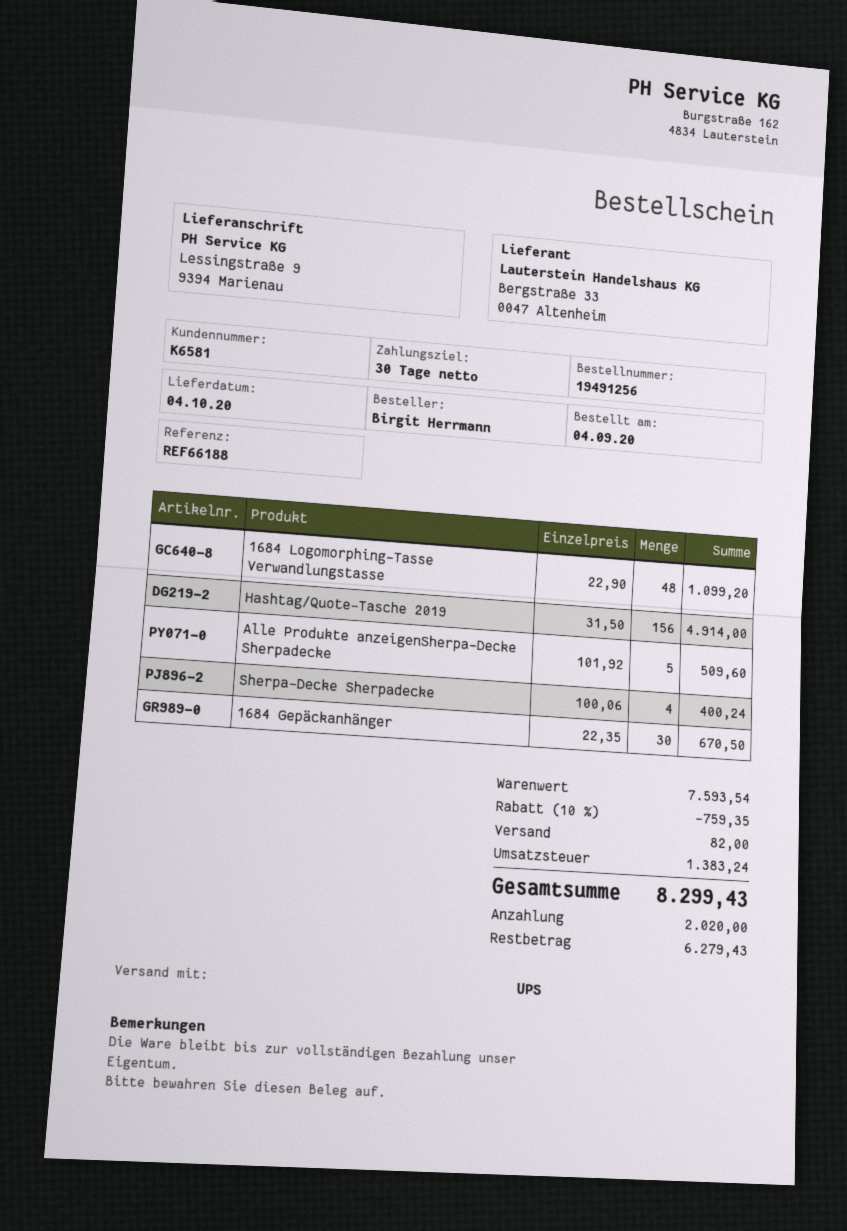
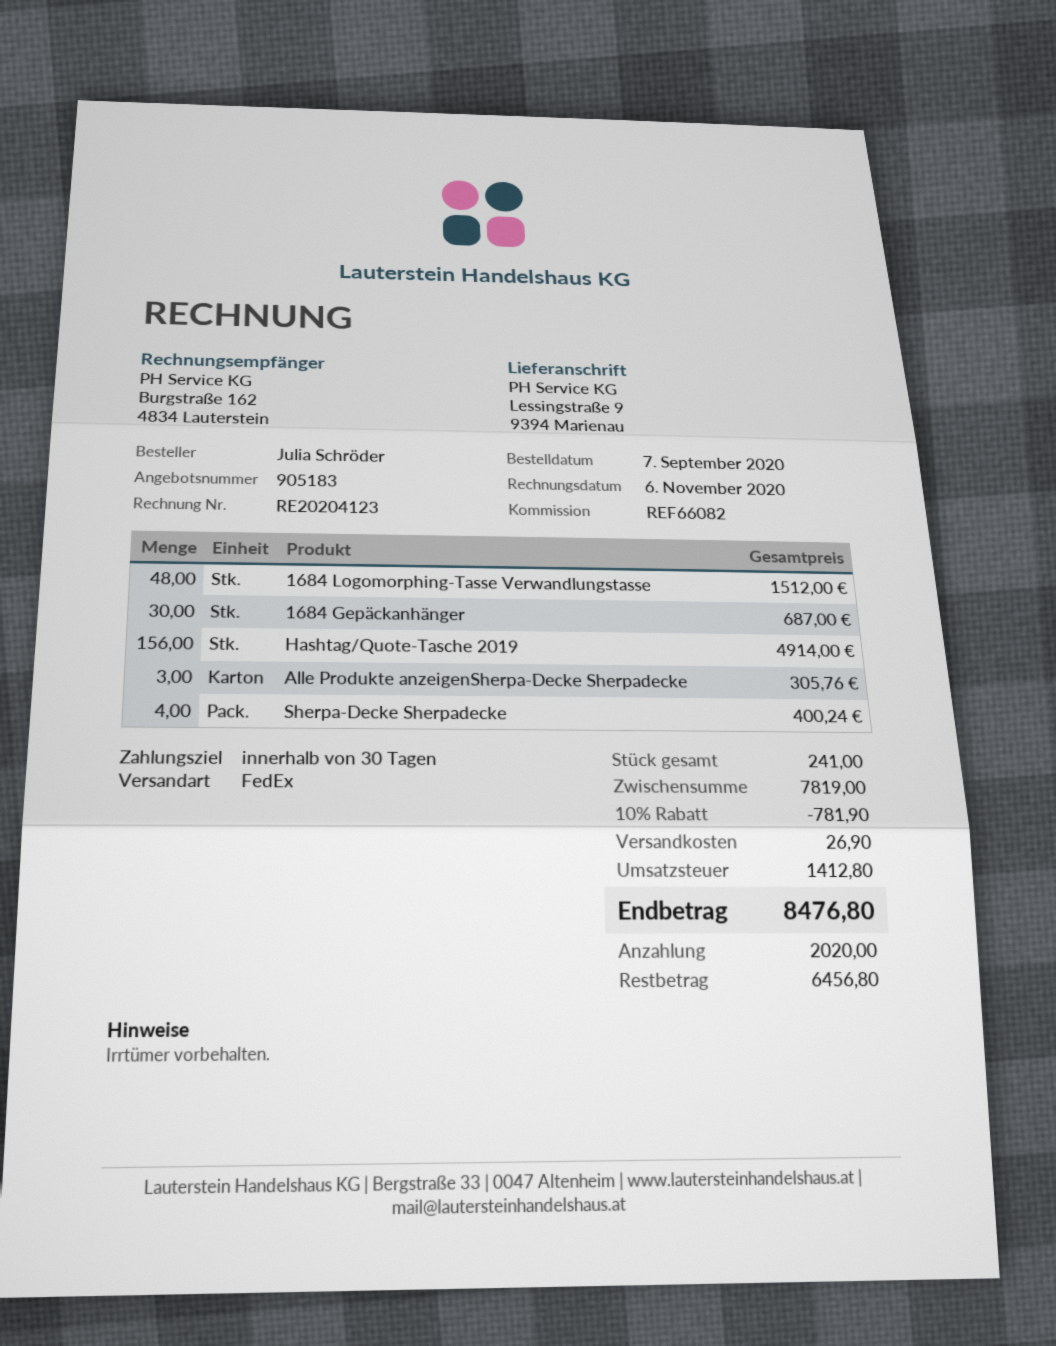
order date: 2020-09-04 -> 2020-09-07
reference: REF66188 -> REF66082
ordered by: Birgit Herrmann -> Julia Schröder
shipping method: UPS -> FedEx
1684 Logomorphing-Tasse Verwandlungstasse: 48 for 1099.20 -> 48 for 1512.00
Alle Produkte anzeigenSherpa-Decke Sherpadecke: 5 for 509.60 -> 3 for 305.76
1684 Gepäckanhänger: 30 for 670.50 -> 30 for 687.00
subtotal: 7593.54 -> 7819.00
discount: 10% = 759.35 -> 10% = 781.90
shipping: 82.00 -> 26.90
tax: 1383.24 -> 1412.80
total: 8299.43 -> 8476.80
balance: 6279.43 -> 6456.80

